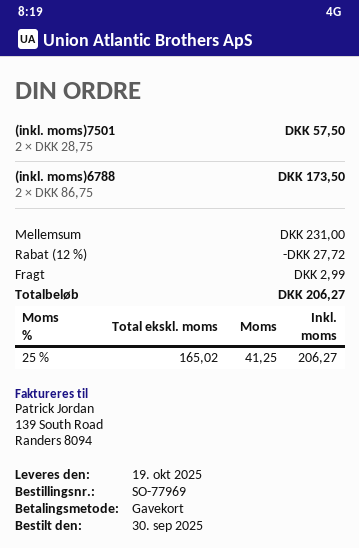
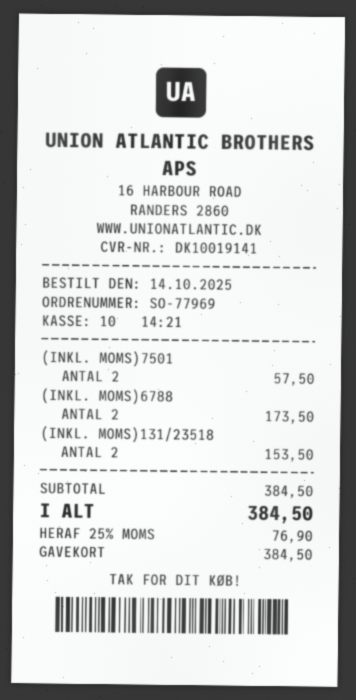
order date: 2025-09-30 -> 2025-10-14
(INKL. MOMS)131/23518: none -> 2 for 153.50
subtotal: 231.00 -> 384.50
discount: 12% = 27.72 -> none
shipping: 2.99 -> none
tax: 25% = 41.25 -> 25% = 76.90
total: 206.27 -> 384.50

